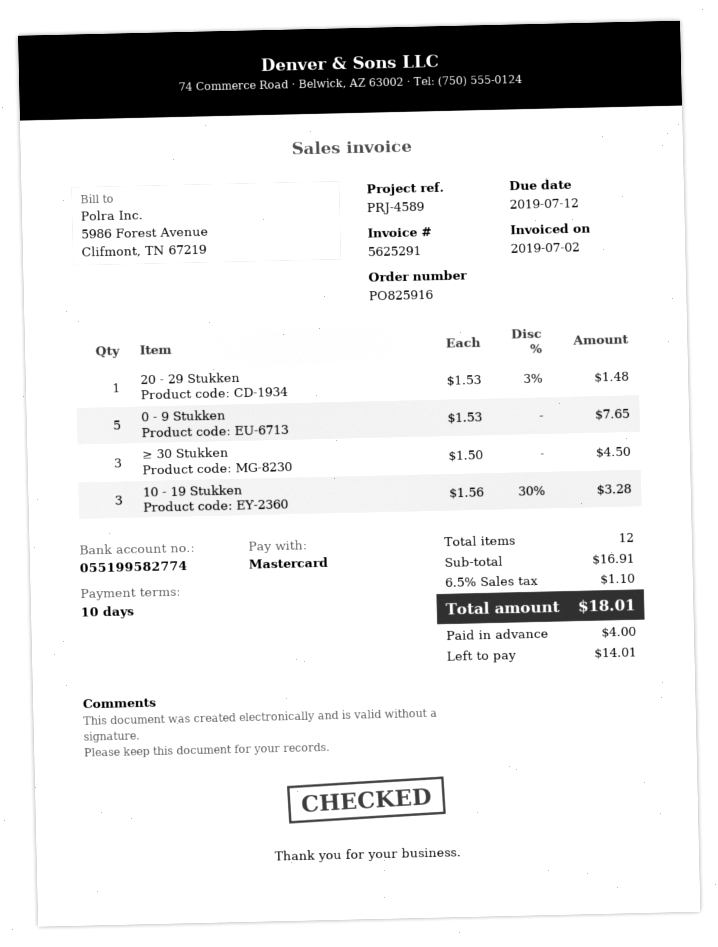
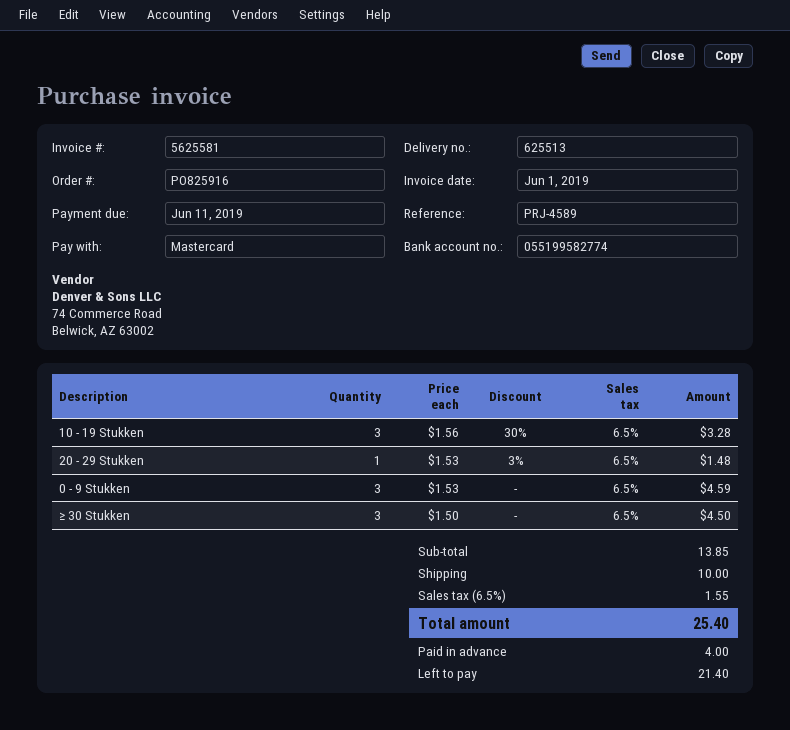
invoice number: 5625291 -> 5625581
invoice date: 2019-07-02 -> 2019-06-01
due date: 2019-07-12 -> 2019-06-11
0 - 9 Stukken: 5 x 1.53 = 7.65 -> 3 x 1.53 = 4.59
subtotal: 16.91 -> 13.85
shipping: none -> 10.00
tax: 6.5% = 1.10 -> 6.5% = 1.55
total: 18.01 -> 25.40
balance: 14.01 -> 21.40

